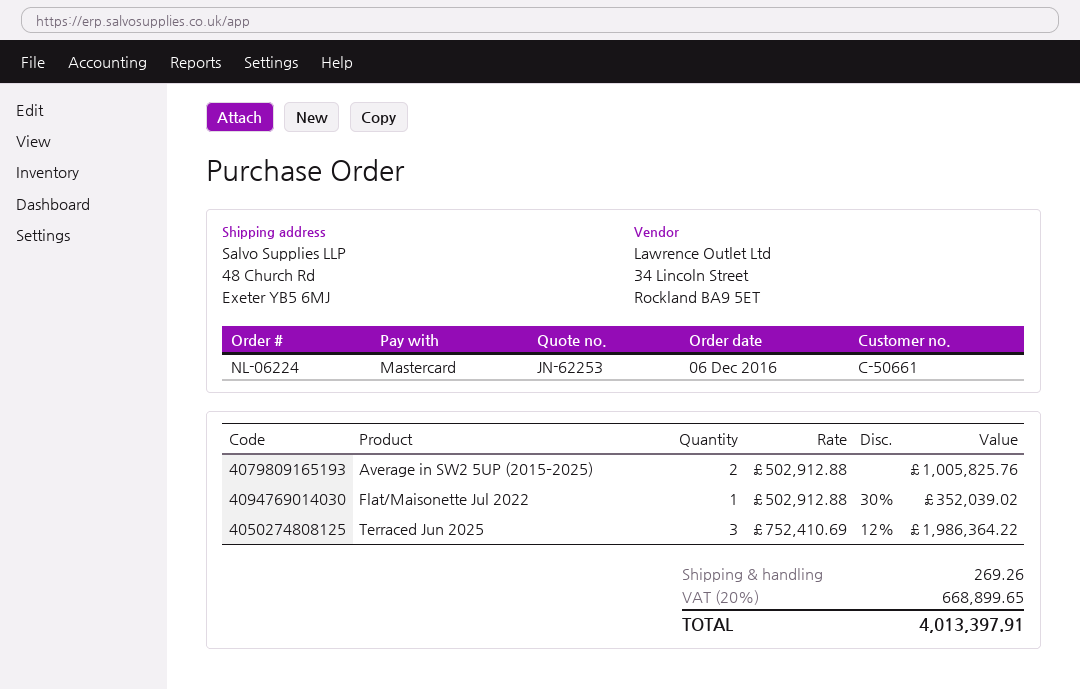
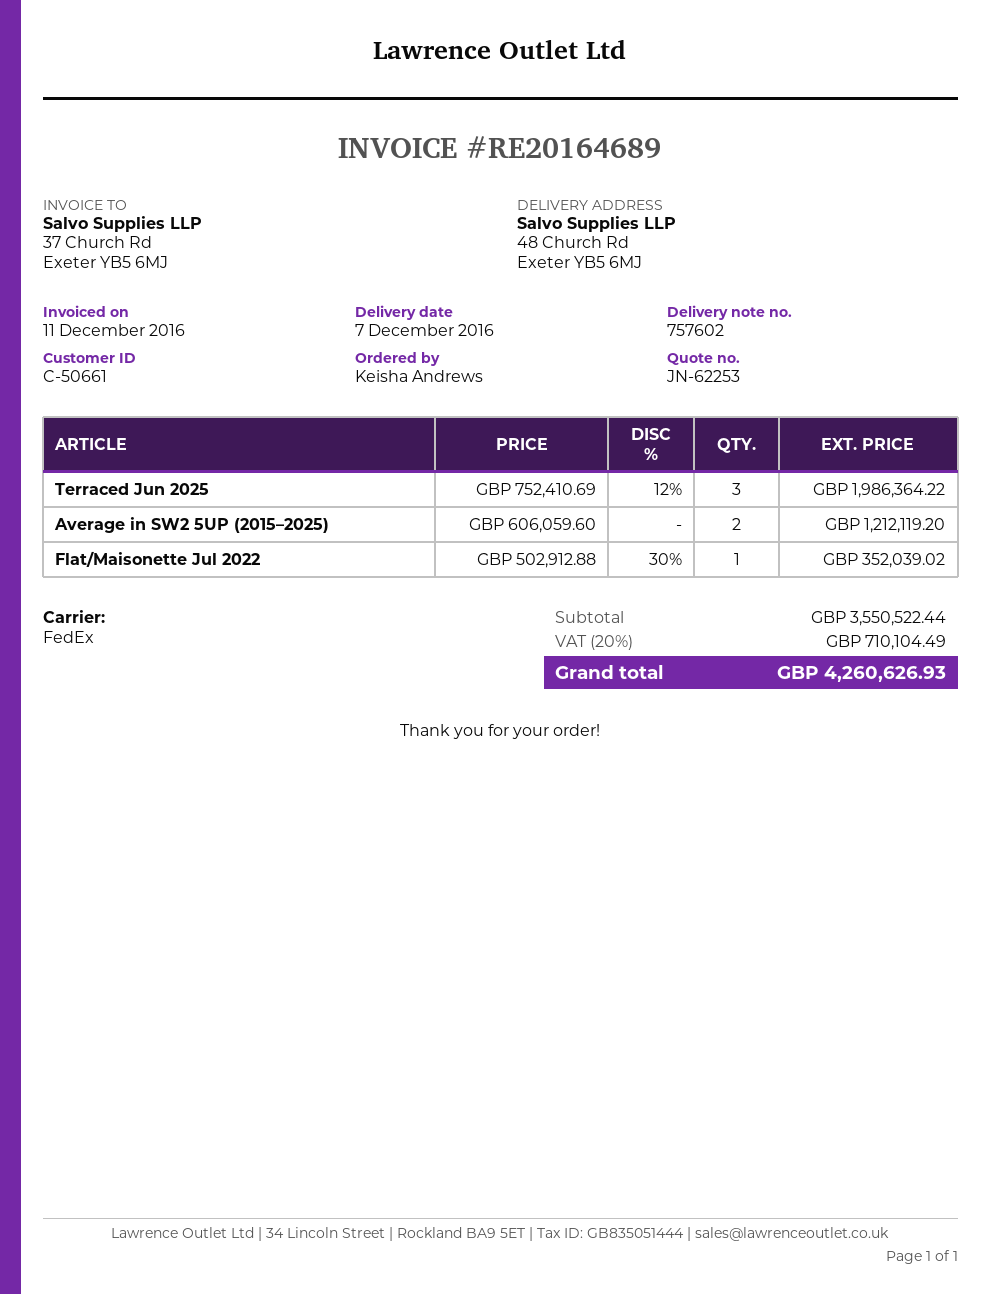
Average in SW2 5UP (2015–2025): 2 x 502912.88 = 1005825.76 -> 2 x 606059.60 = 1212119.20
shipping: 269.26 -> none
tax: 20% = 668899.65 -> 20% = 710104.49
total: 4013397.91 -> 4260626.93

